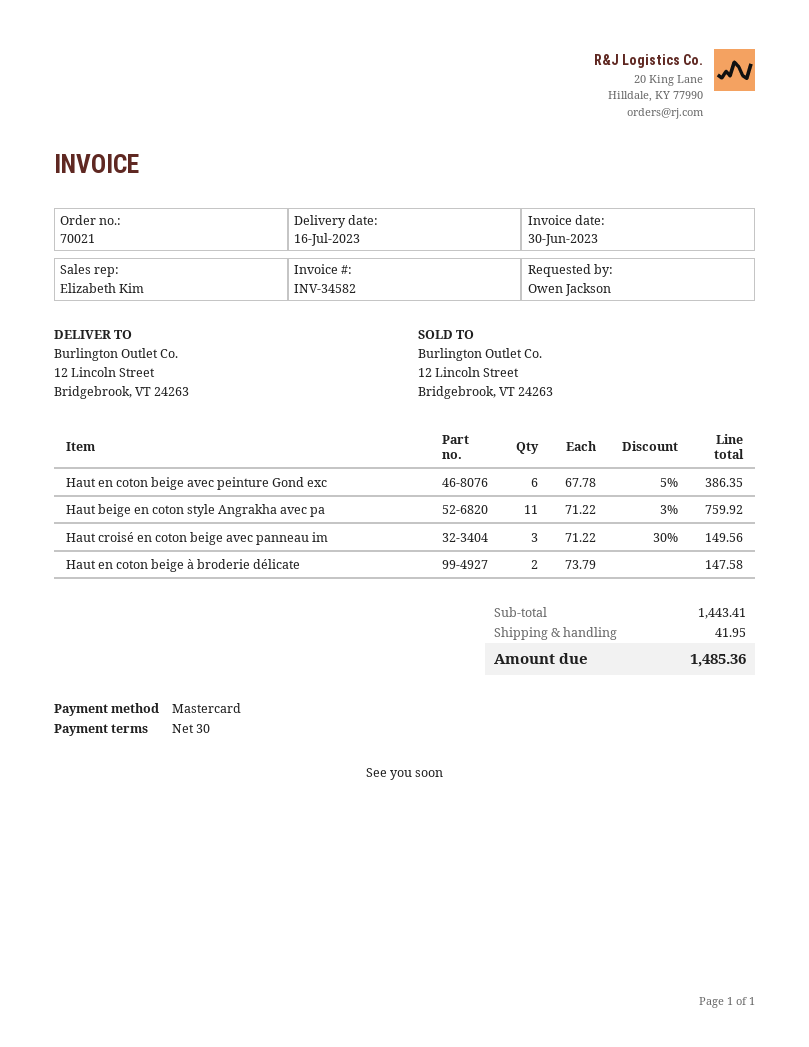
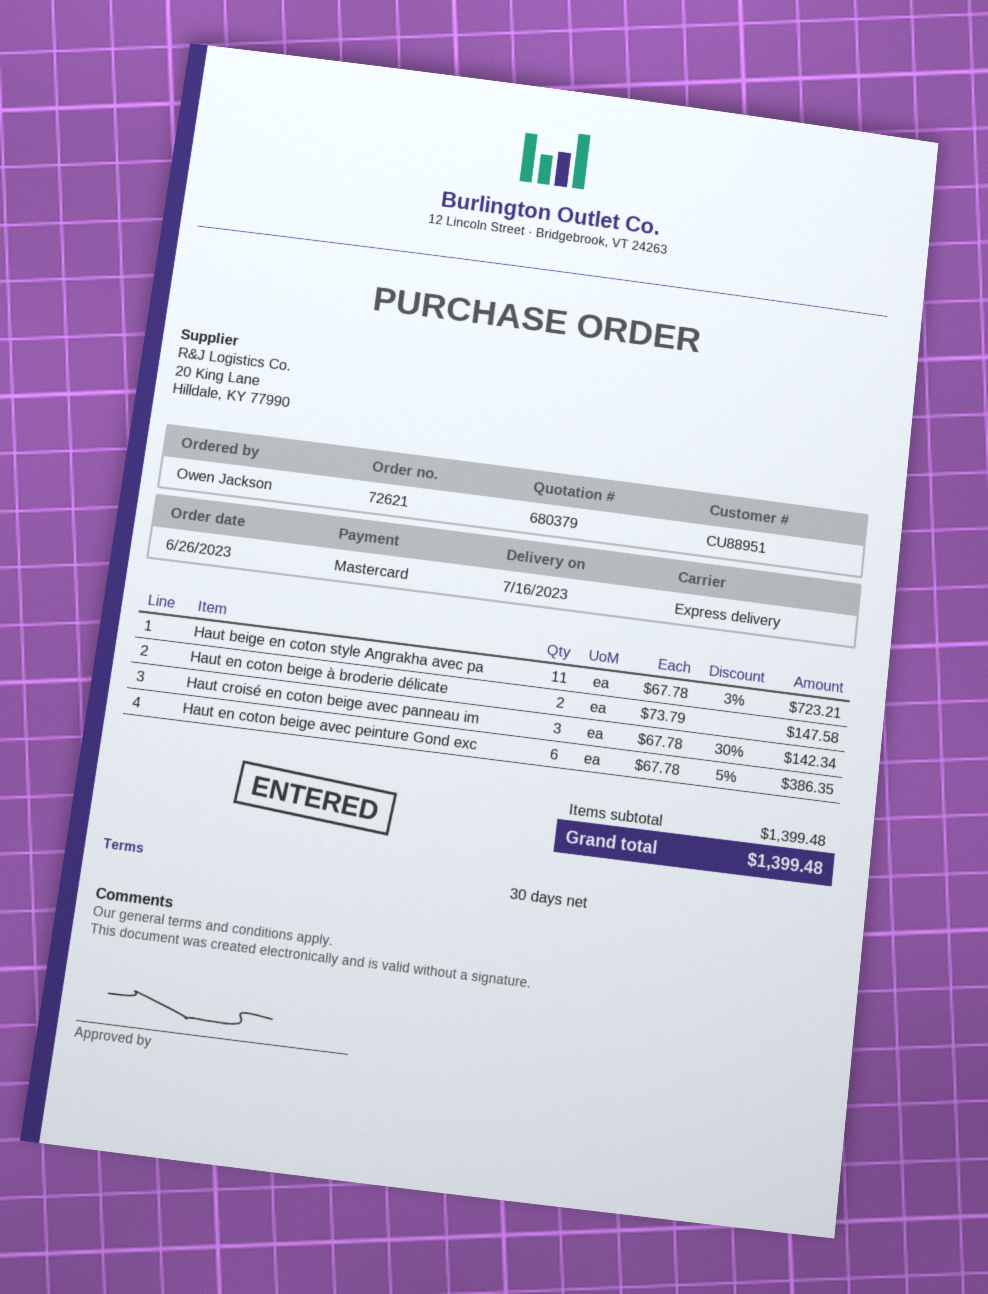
order number: 70021 -> 72621
Haut beige en coton style Angrakha avec pa: 11 x 71.22 - 3% = 759.92 -> 11 x 67.78 - 3% = 723.21
Haut croisé en coton beige avec panneau im: 3 x 71.22 - 30% = 149.56 -> 3 x 67.78 - 30% = 142.34
subtotal: 1443.41 -> 1399.48
shipping: 41.95 -> none
total: 1485.36 -> 1399.48

